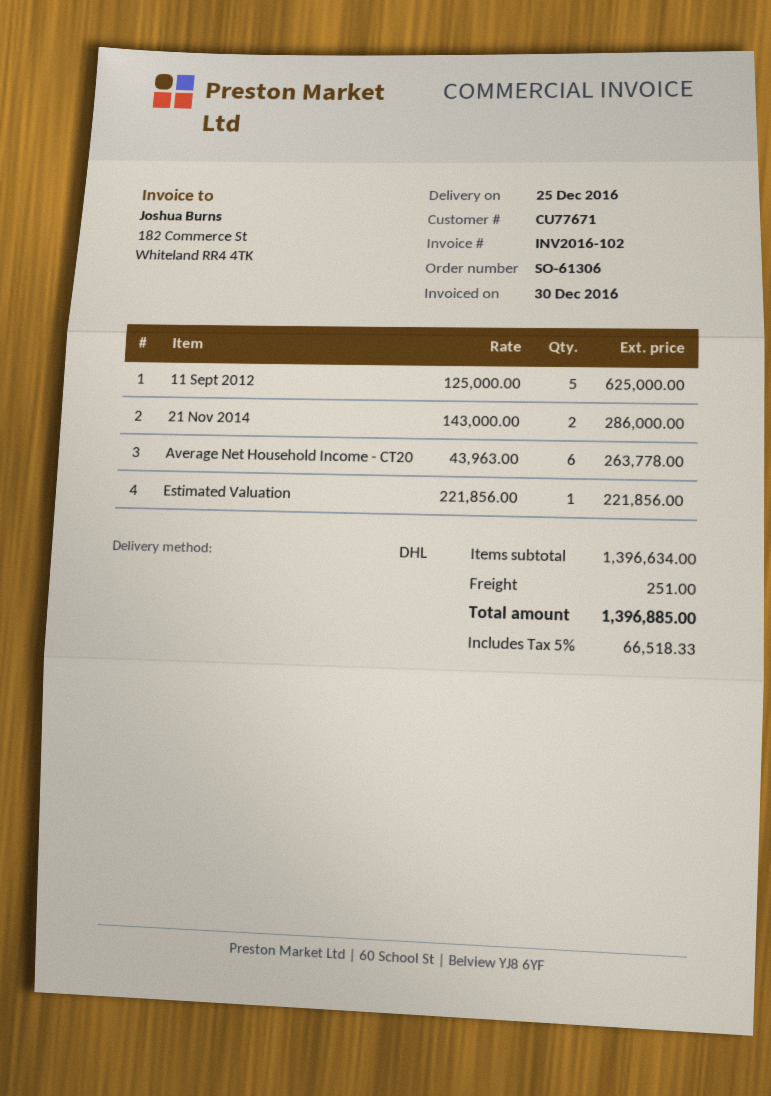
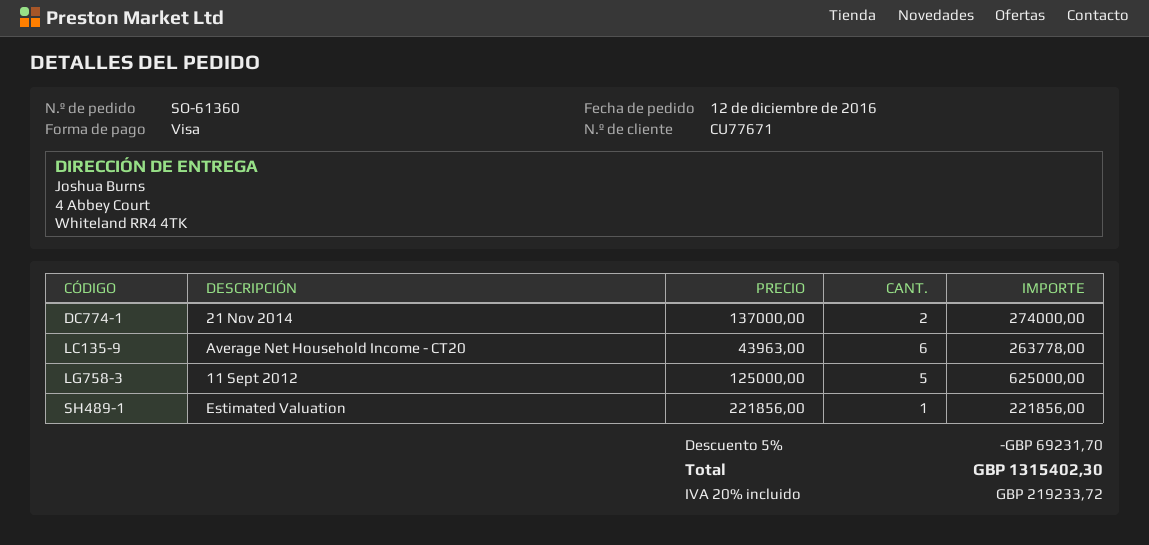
order number: SO-61306 -> SO-61360
21 Nov 2014: 2 x 143000.00 = 286000.00 -> 2 x 137000.00 = 274000.00
discount: none -> 5% = 69231.70
shipping: 251.00 -> none
tax: 5% = 66518.33 -> 20% = 219233.72
total: 1396885.00 -> 1315402.30

